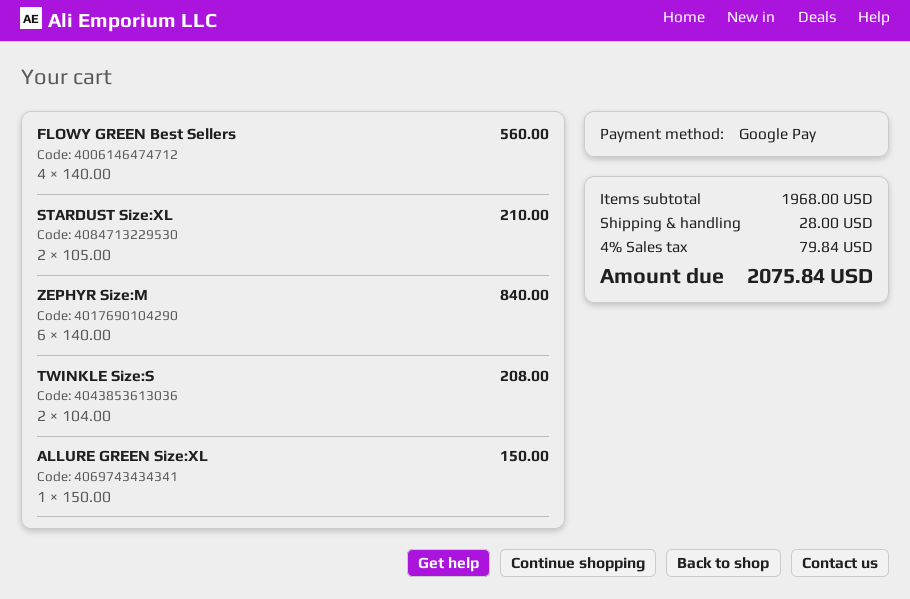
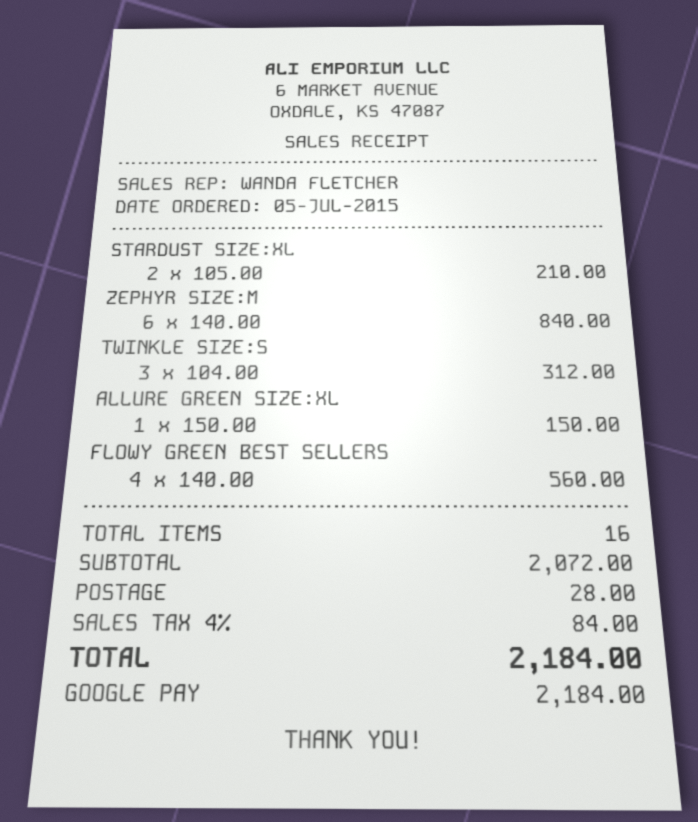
TWINKLE Size:S: 2 x 104.00 = 208.00 -> 3 x 104.00 = 312.00
subtotal: 1968.00 -> 2072.00
tax: 4% = 79.84 -> 4% = 84.00
total: 2075.84 -> 2184.00

